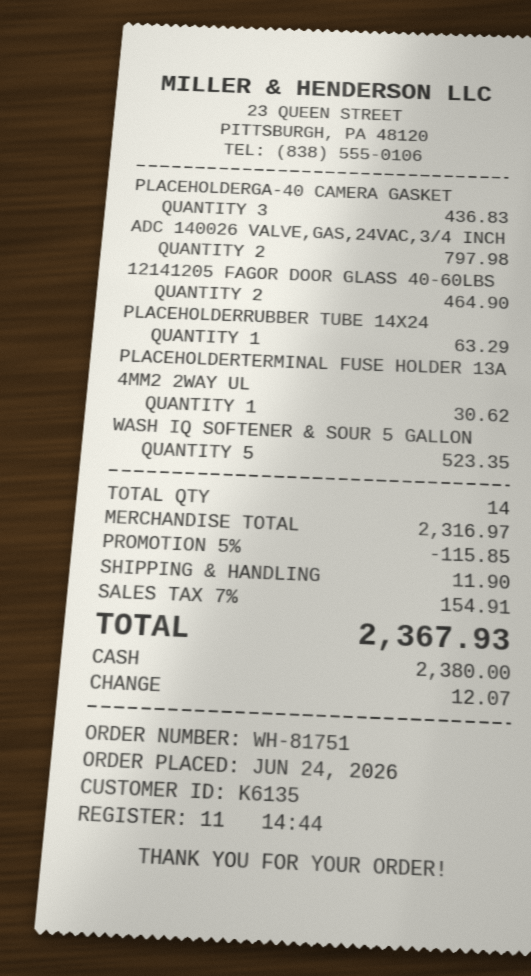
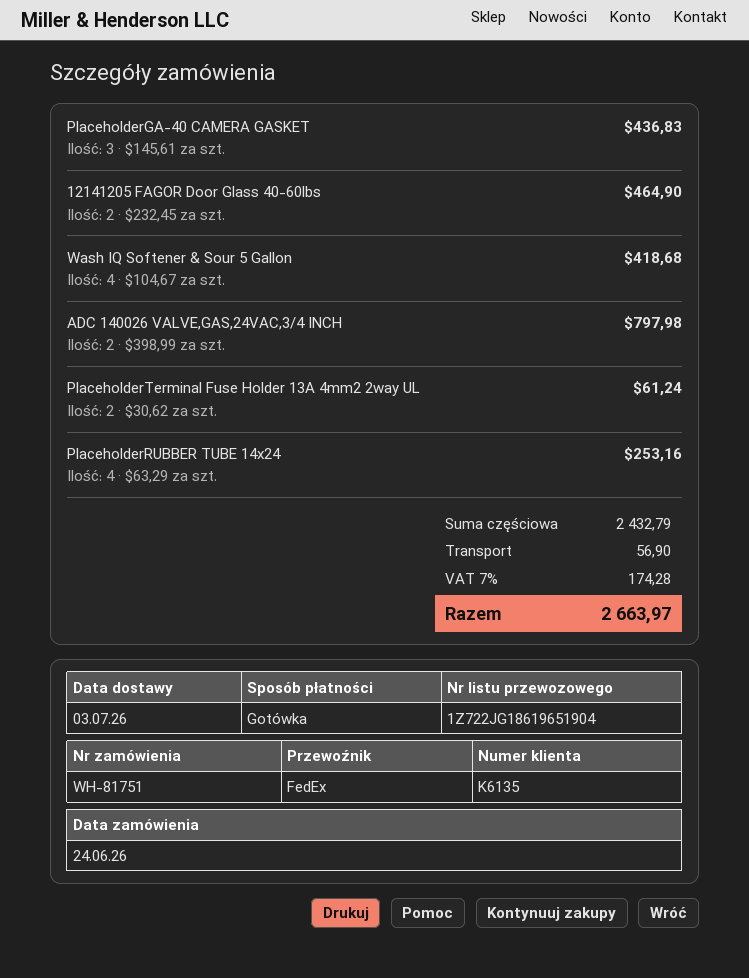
PLACEHOLDERRUBBER TUBE 14X24: 1 for 63.29 -> 4 for 253.16
PLACEHOLDERTERMINAL FUSE HOLDER 13A 4MM2 2WAY UL: 1 for 30.62 -> 2 for 61.24
WASH IQ SOFTENER & SOUR 5 GALLON: 5 for 523.35 -> 4 for 418.68
subtotal: 2316.97 -> 2432.79
discount: 5% = 115.85 -> none
shipping: 11.90 -> 56.90
tax: 7% = 154.91 -> 7% = 174.28
total: 2367.93 -> 2663.97

